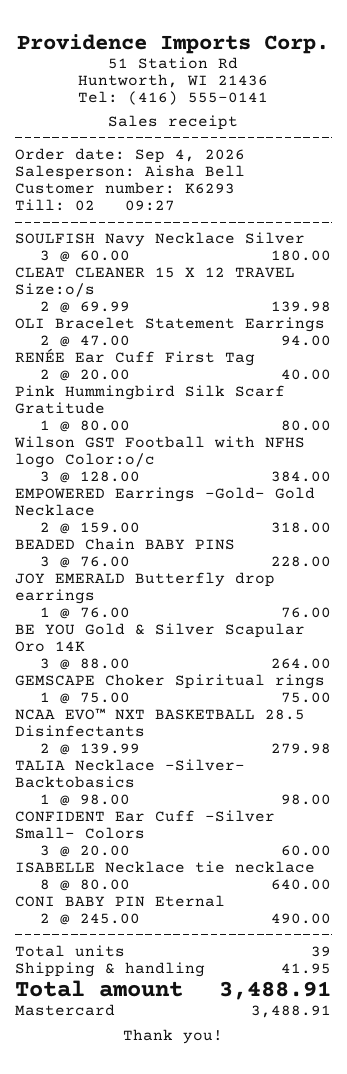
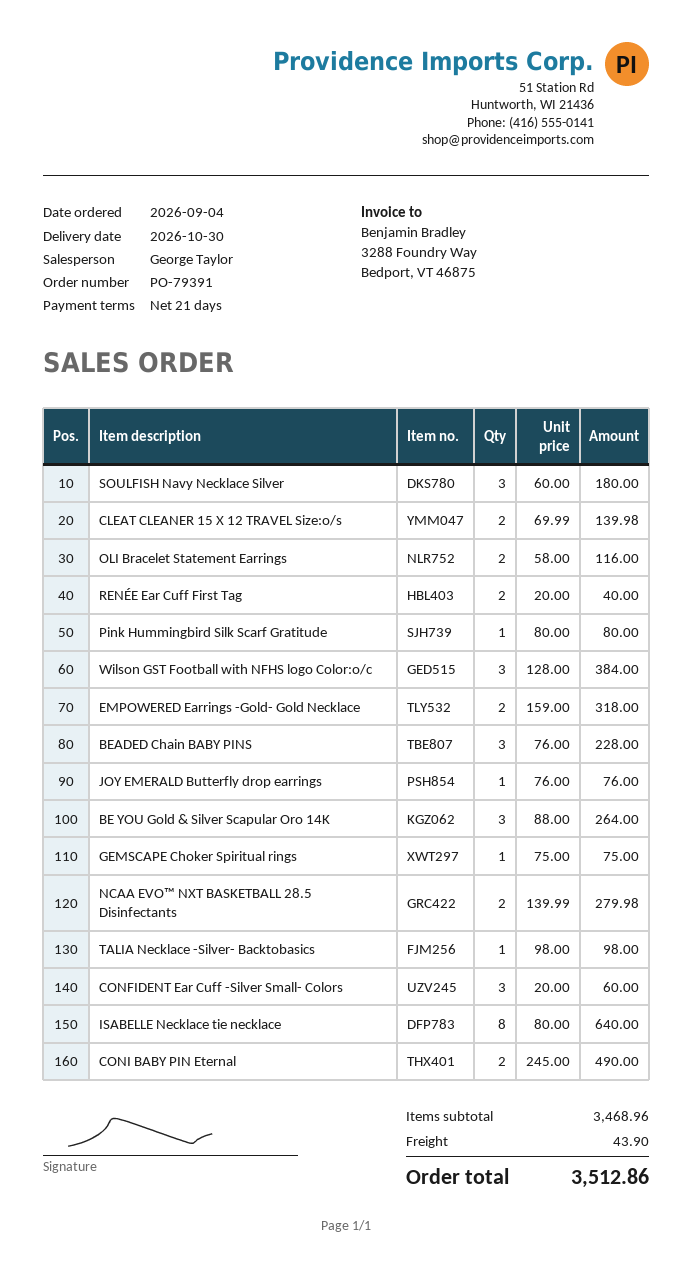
sales rep: Aisha Bell -> George Taylor
OLI Bracelet Statement Earrings: 2 x 47.00 = 94.00 -> 2 x 58.00 = 116.00
shipping: 41.95 -> 43.90
total: 3488.91 -> 3512.86

